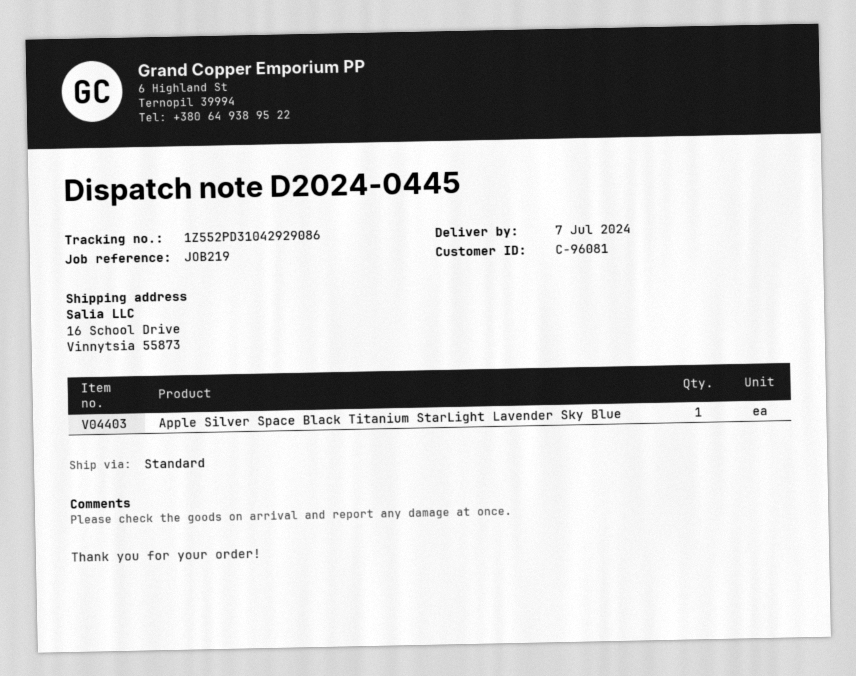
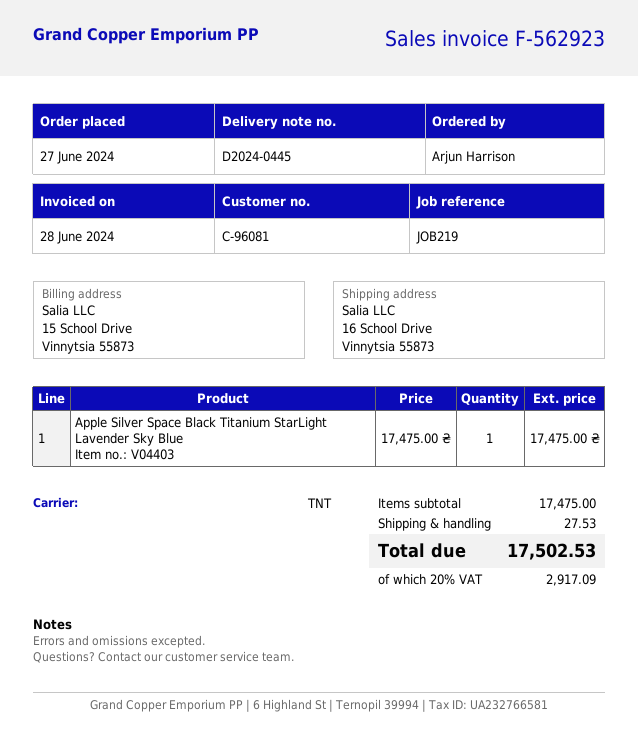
shipping method: standard -> TNT

